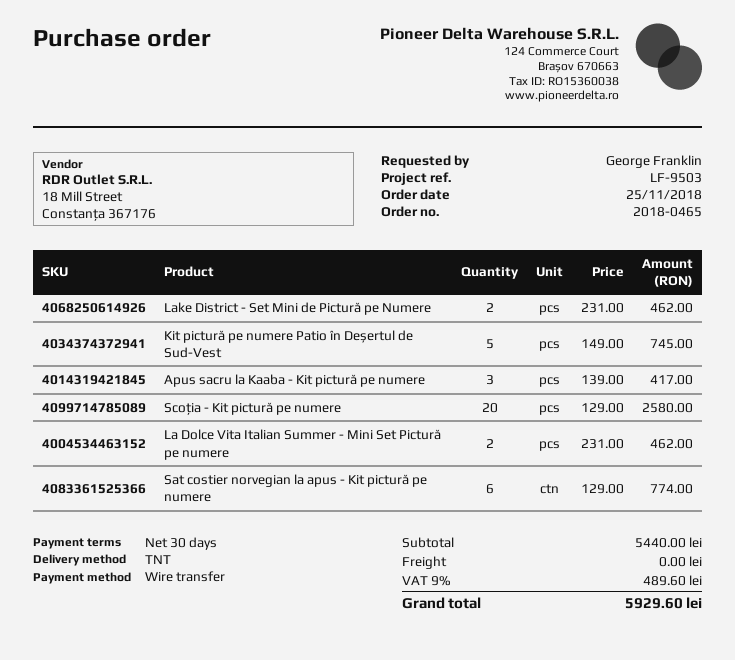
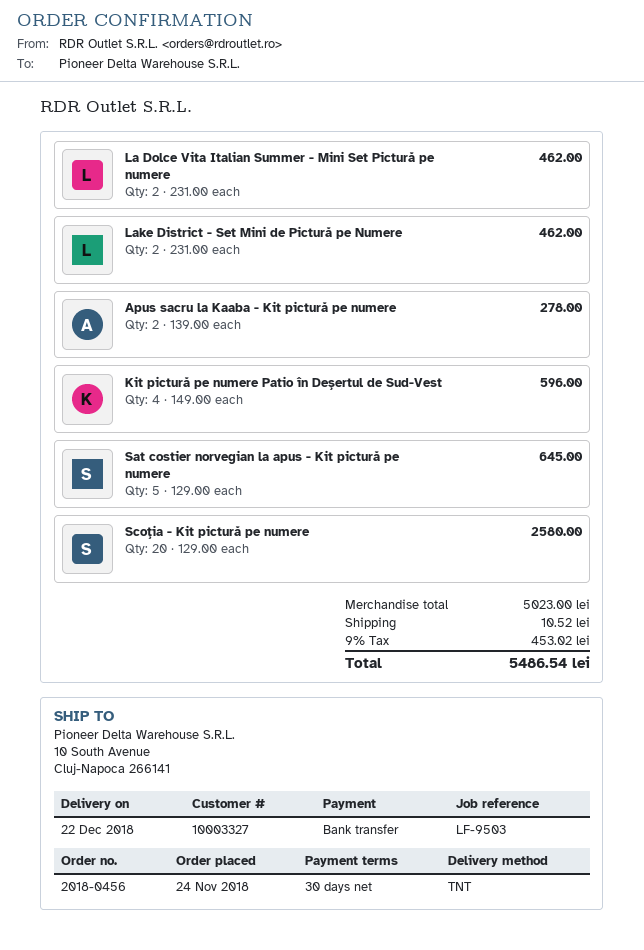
order number: 2018-0465 -> 2018-0456
order date: 2018-11-25 -> 2018-11-24
Kit pictură pe numere Patio în Deșertul de Sud-Vest: 5 x 149.00 = 745.00 -> 4 x 149.00 = 596.00
Apus sacru la Kaaba - Kit pictură pe numere: 3 x 139.00 = 417.00 -> 2 x 139.00 = 278.00
Sat costier norvegian la apus - Kit pictură pe numere: 6 x 129.00 = 774.00 -> 5 x 129.00 = 645.00
subtotal: 5440.00 -> 5023.00
shipping: 0.00 -> 10.52
tax: 9% = 489.60 -> 9% = 453.02
total: 5929.60 -> 5486.54

